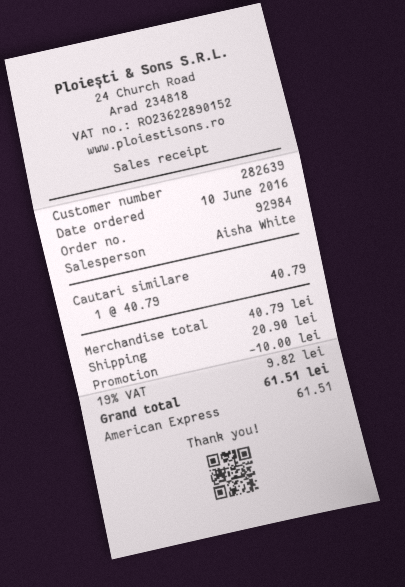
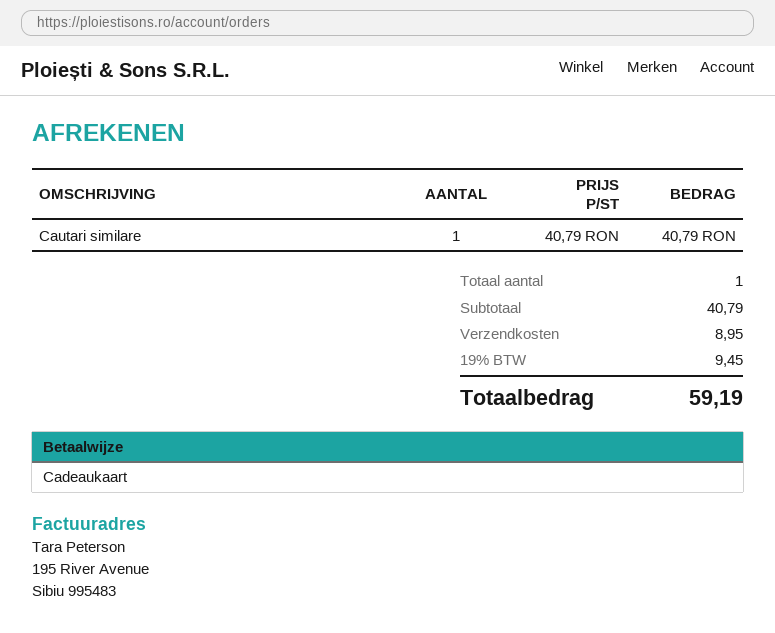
payment method: American Express -> gift card
discount: 10.00 -> none
shipping: 20.90 -> 8.95
tax: 19% = 9.82 -> 19% = 9.45
total: 61.51 -> 59.19

